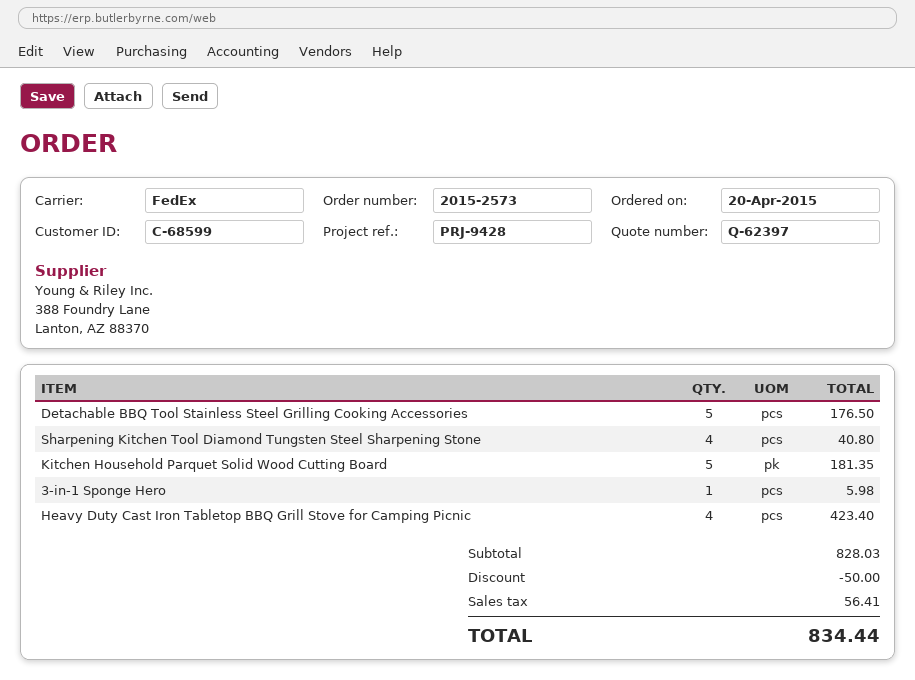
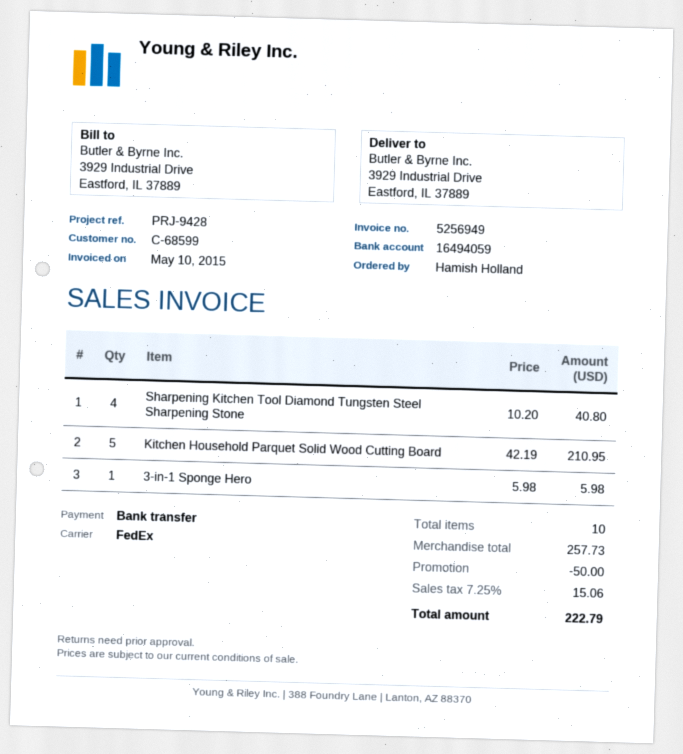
Detachable BBQ Tool Stainless Steel Grilling Cooking Accessories: 5 for 176.50 -> none
Kitchen Household Parquet Solid Wood Cutting Board: 5 for 181.35 -> 5 for 210.95
Heavy Duty Cast Iron Tabletop BBQ Grill Stove for Camping Picnic: 4 for 423.40 -> none
subtotal: 828.03 -> 257.73
tax: 56.41 -> 15.06
total: 834.44 -> 222.79

